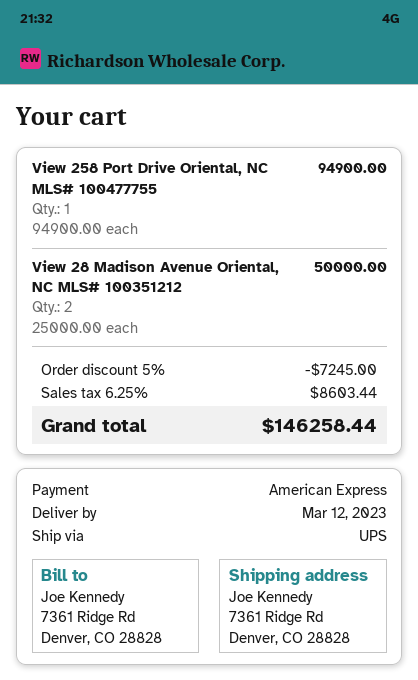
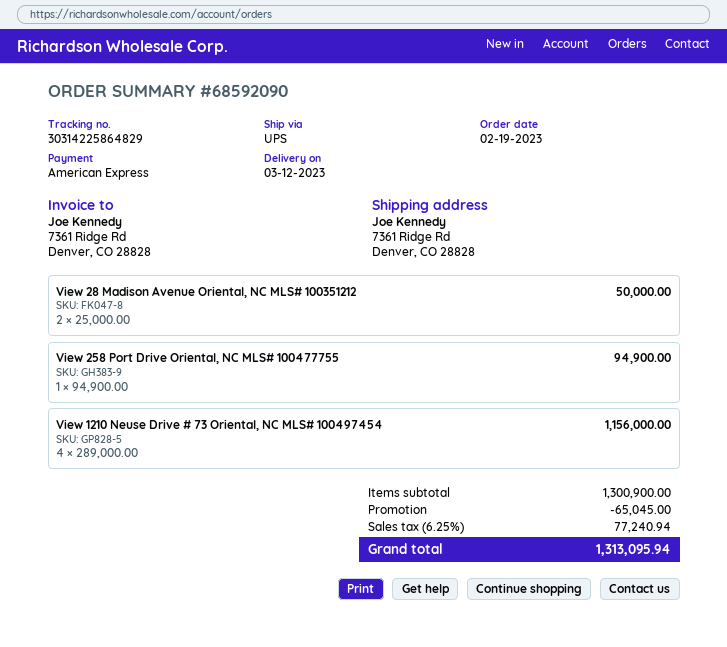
View 1210 Neuse Drive # 73 Oriental, NC MLS# 100497454: none -> 4 x 289000.00 = 1156000.00
discount: 7245.00 -> 65045.00
tax: 6.25% = 8603.44 -> 6.25% = 77240.94
total: 146258.44 -> 1313095.94

